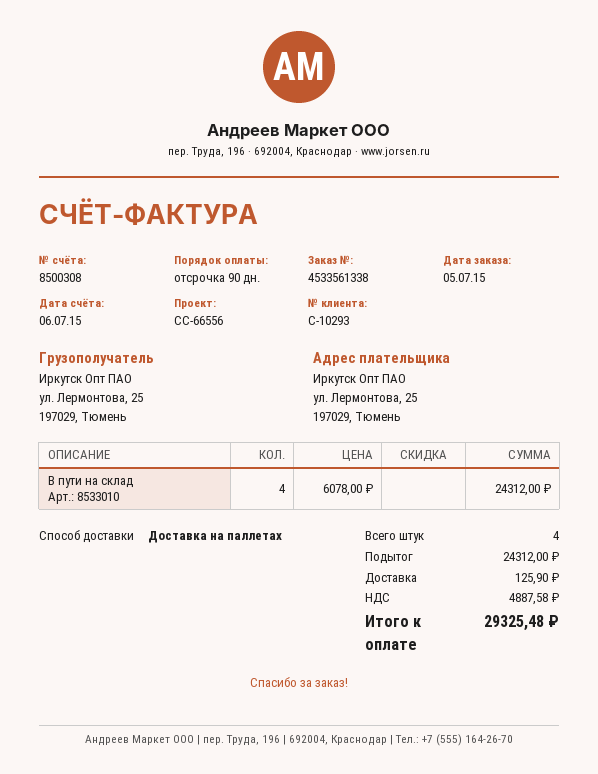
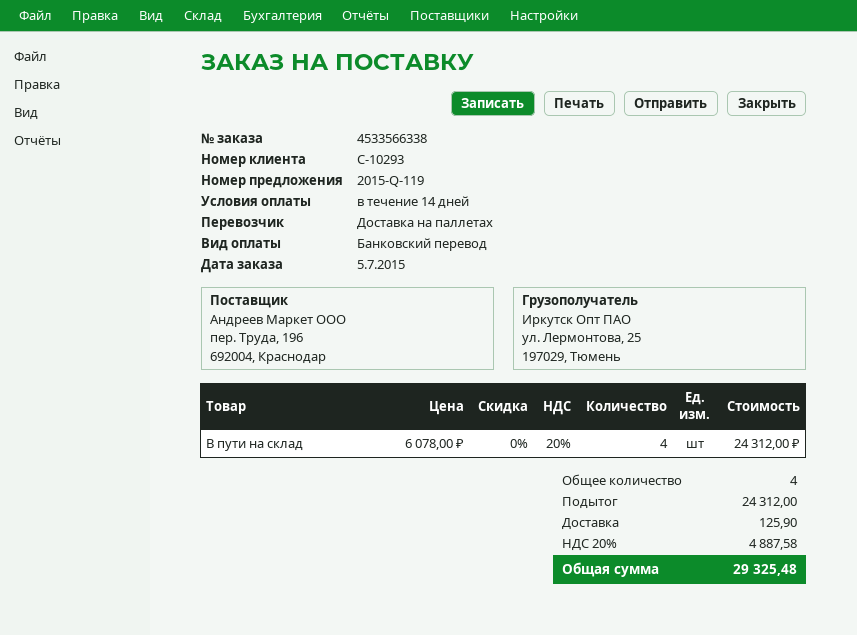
order number: 4533561338 -> 4533566338
payment terms: 90 days -> 14 days

